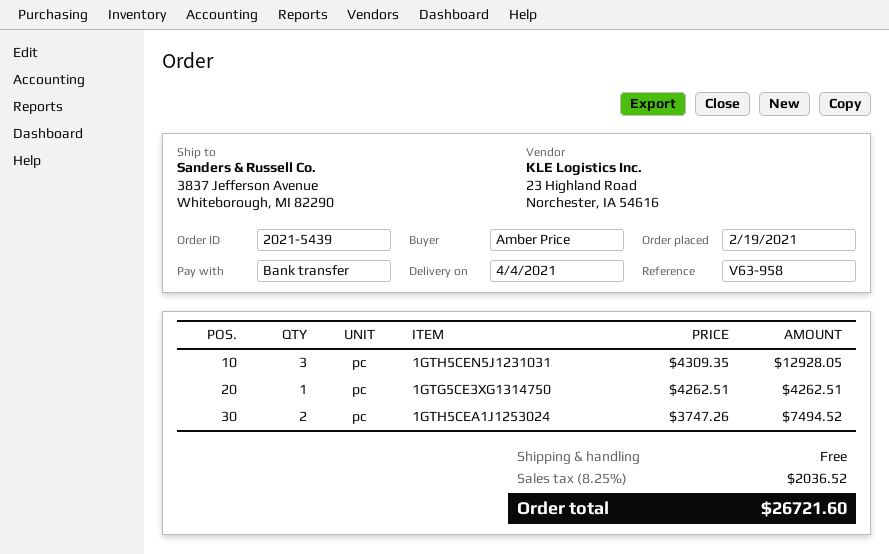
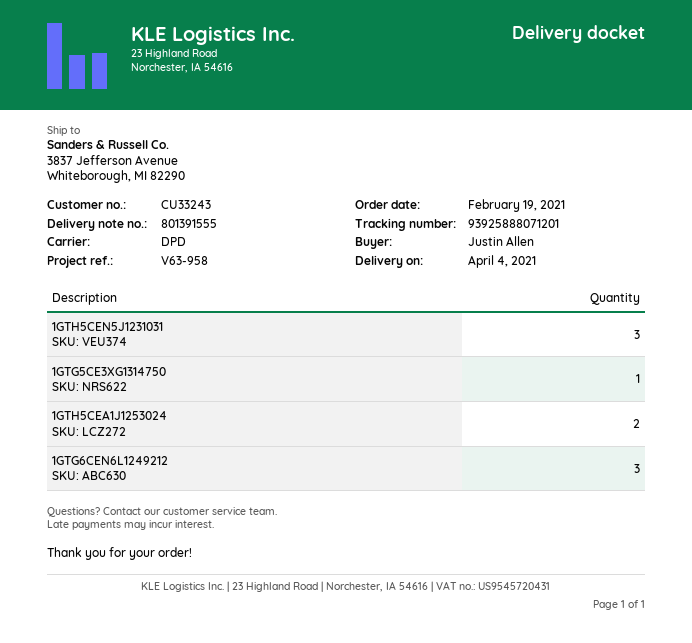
ordered by: Amber Price -> Justin Allen
1GTG6CEN6L1249212: none -> 3

